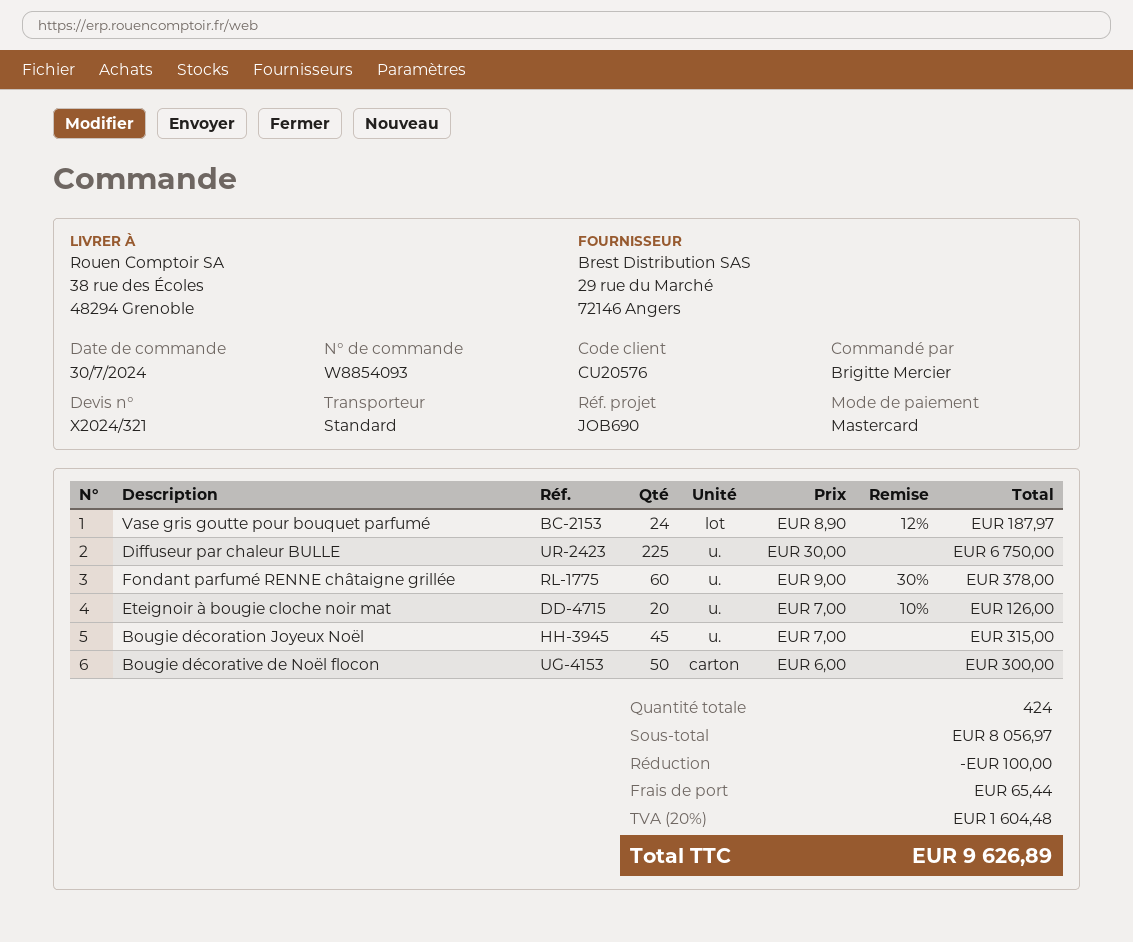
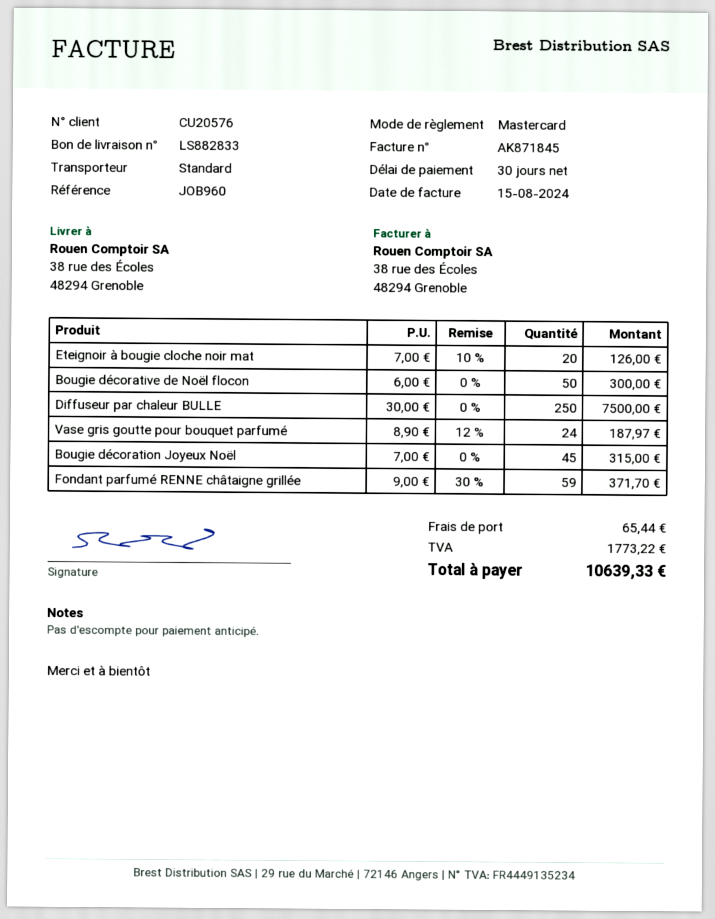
reference: JOB690 -> JOB960
Diffuseur par chaleur BULLE: 225 x 30.00 = 6750.00 -> 250 x 30.00 = 7500.00
Fondant parfumé RENNE châtaigne grillée: 60 x 9.00 - 30% = 378.00 -> 59 x 9.00 - 30% = 371.70
discount: 100.00 -> none
tax: 1604.48 -> 1773.22
total: 9626.89 -> 10639.33

